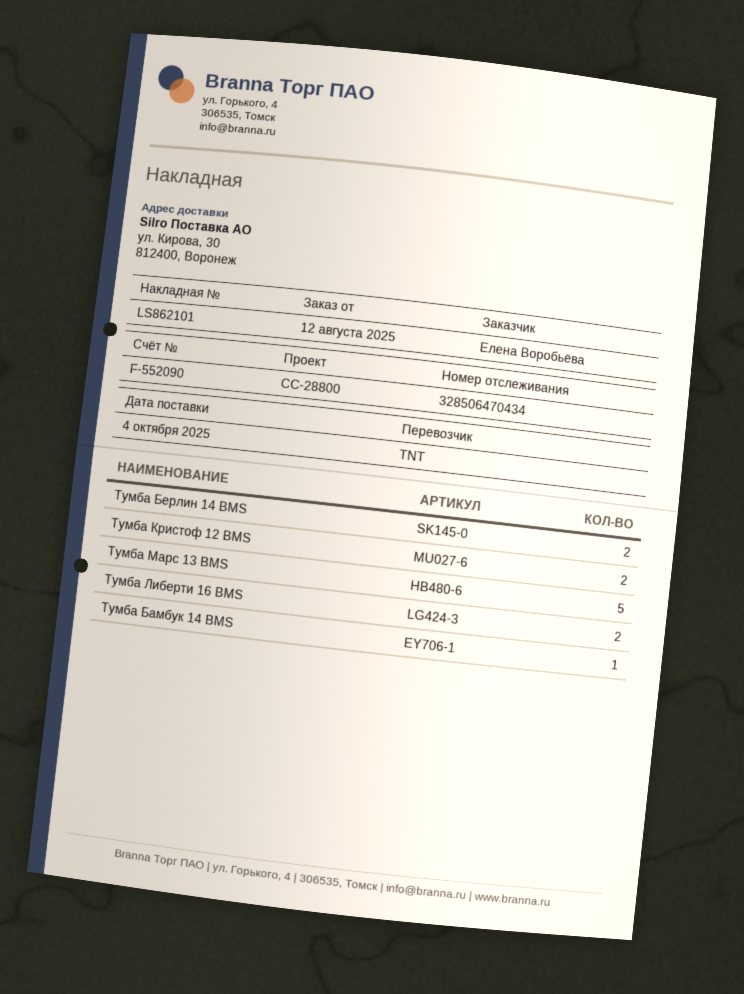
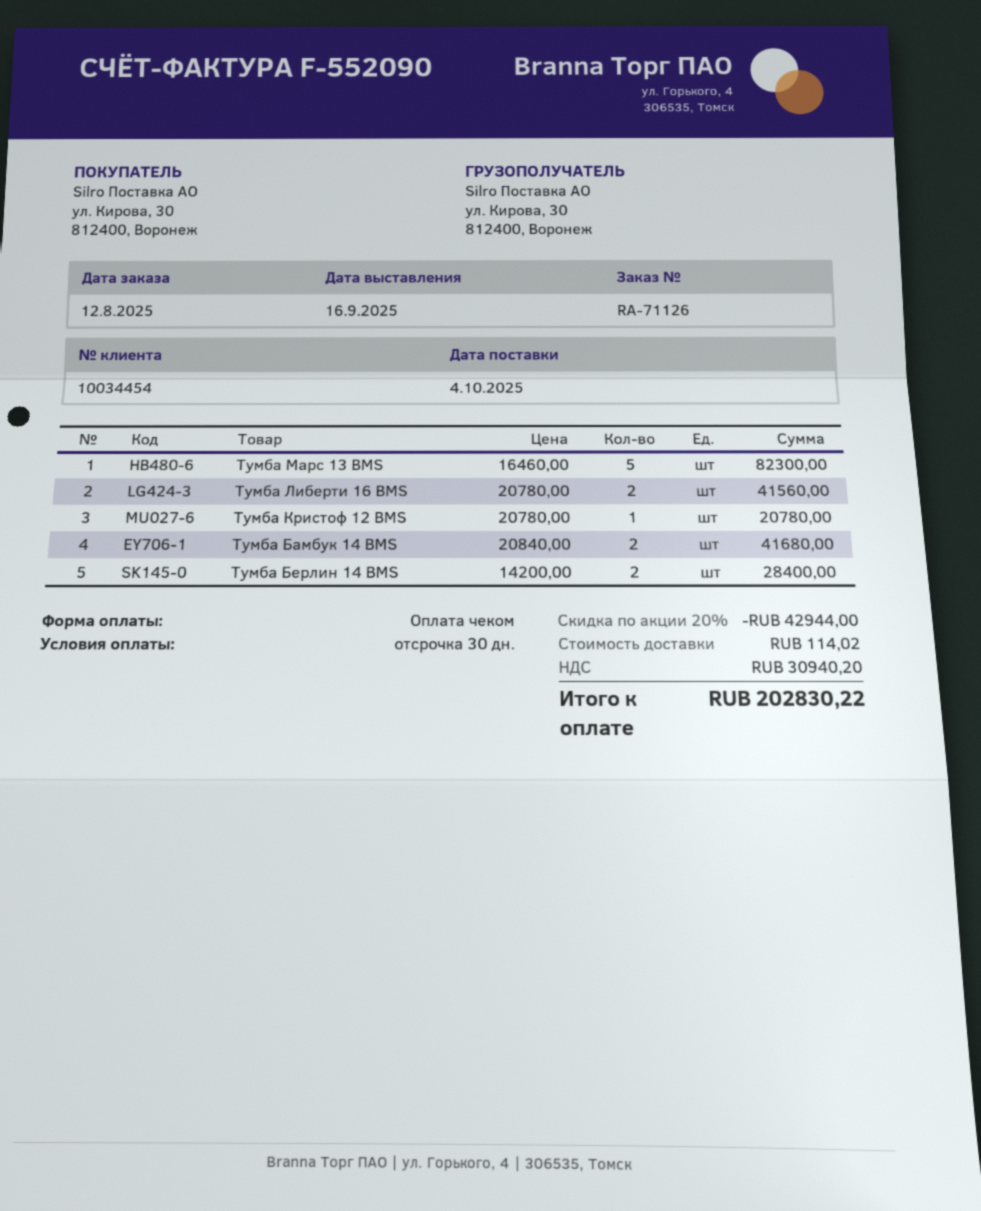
Тумба Кристоф 12 BMS: 2 -> 1
Тумба Бамбук 14 BMS: 1 -> 2

